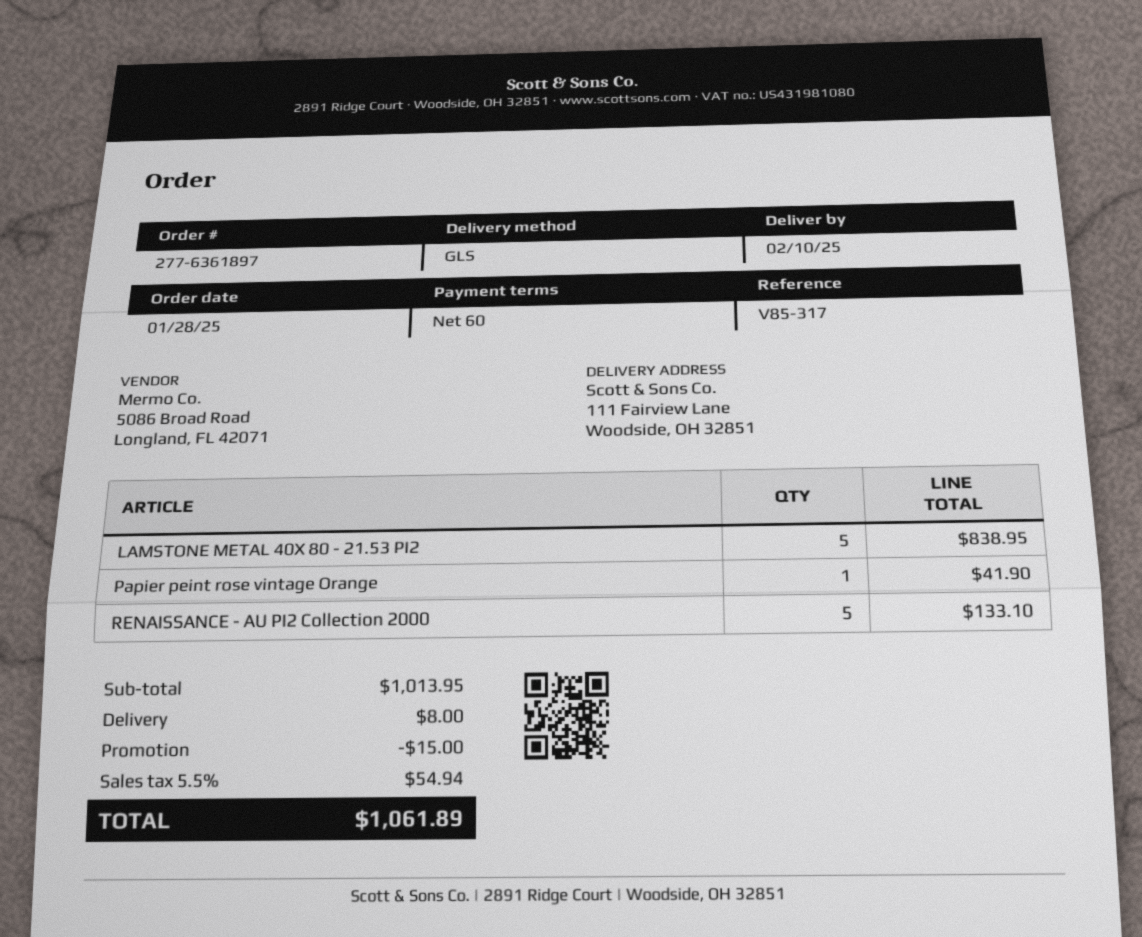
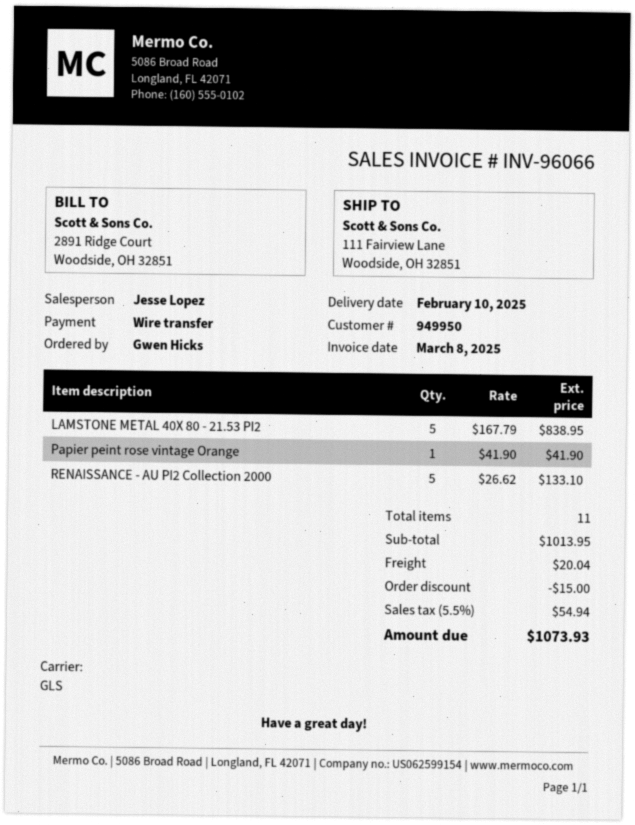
shipping: 8.00 -> 20.04
total: 1061.89 -> 1073.93

